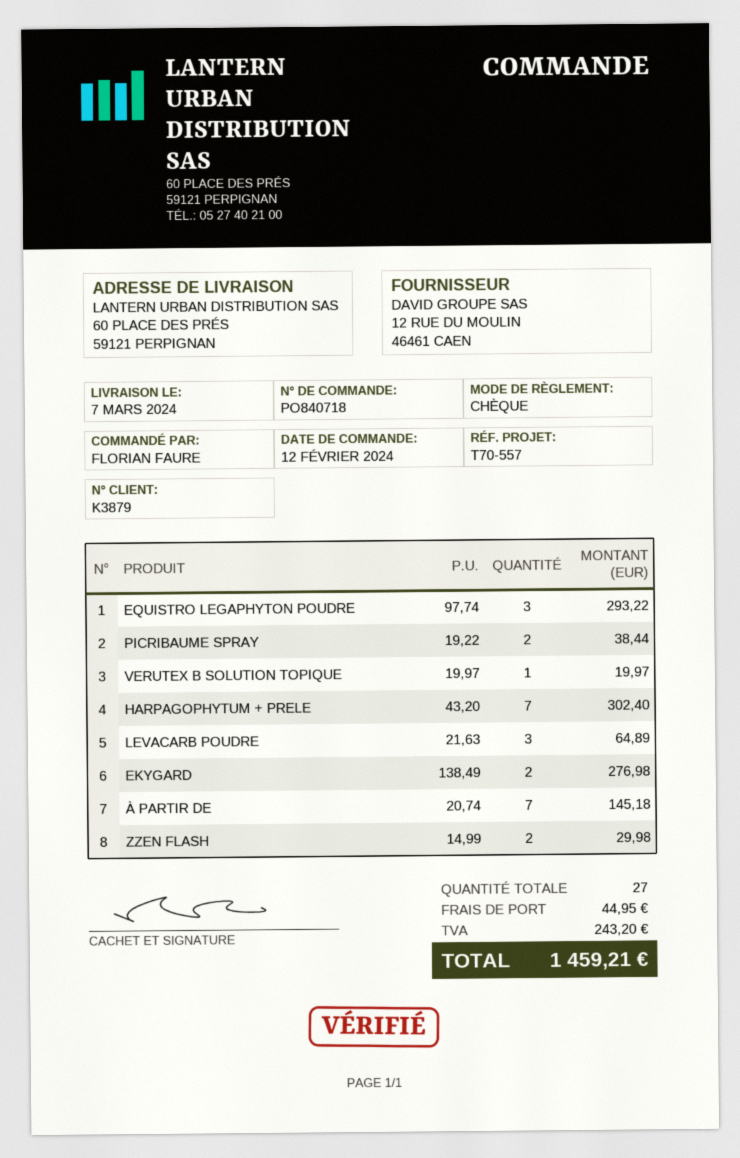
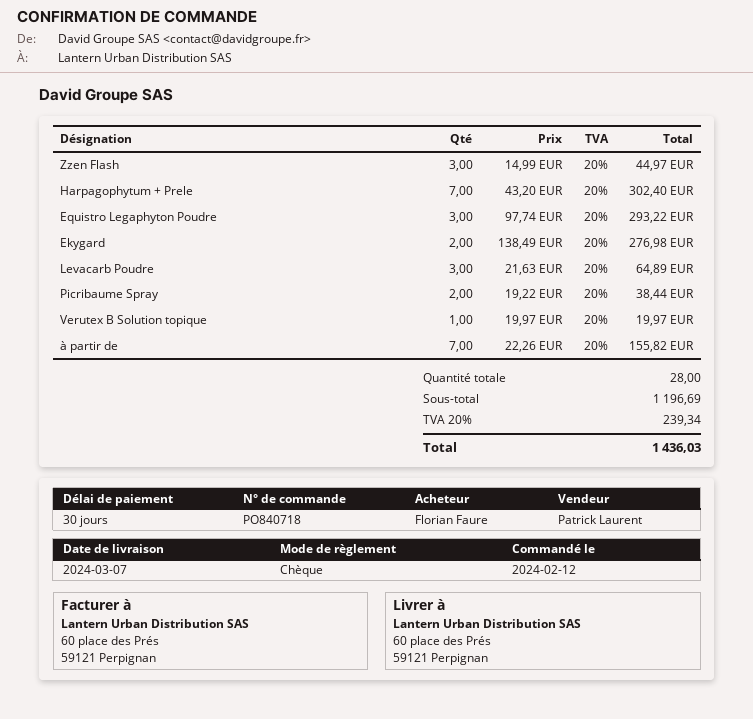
À PARTIR DE: 7 x 20.74 = 145.18 -> 7 x 22.26 = 155.82
ZZEN FLASH: 2 x 14.99 = 29.98 -> 3 x 14.99 = 44.97
total quantity: 27 -> 28
shipping: 44.95 -> none
tax: 243.20 -> 239.34
total: 1459.21 -> 1436.03

